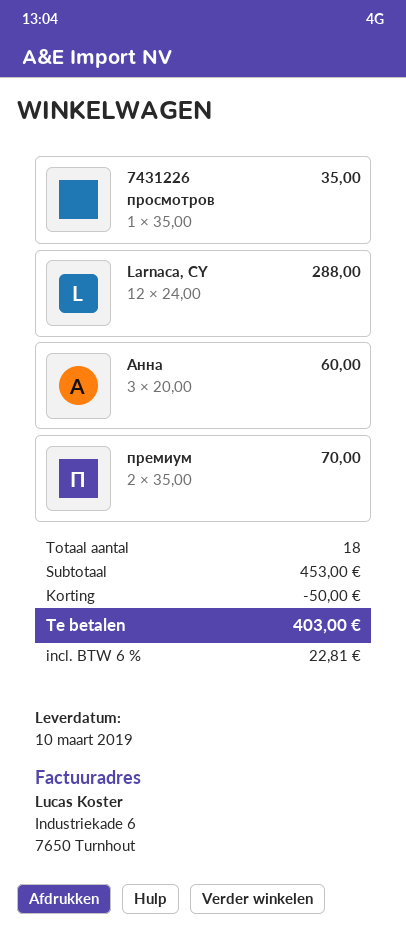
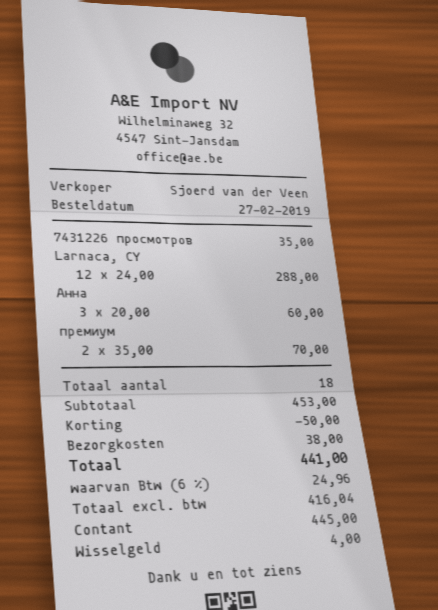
shipping: none -> 38.00
tax: 6% = 22.81 -> 6% = 24.96
total: 403.00 -> 441.00

